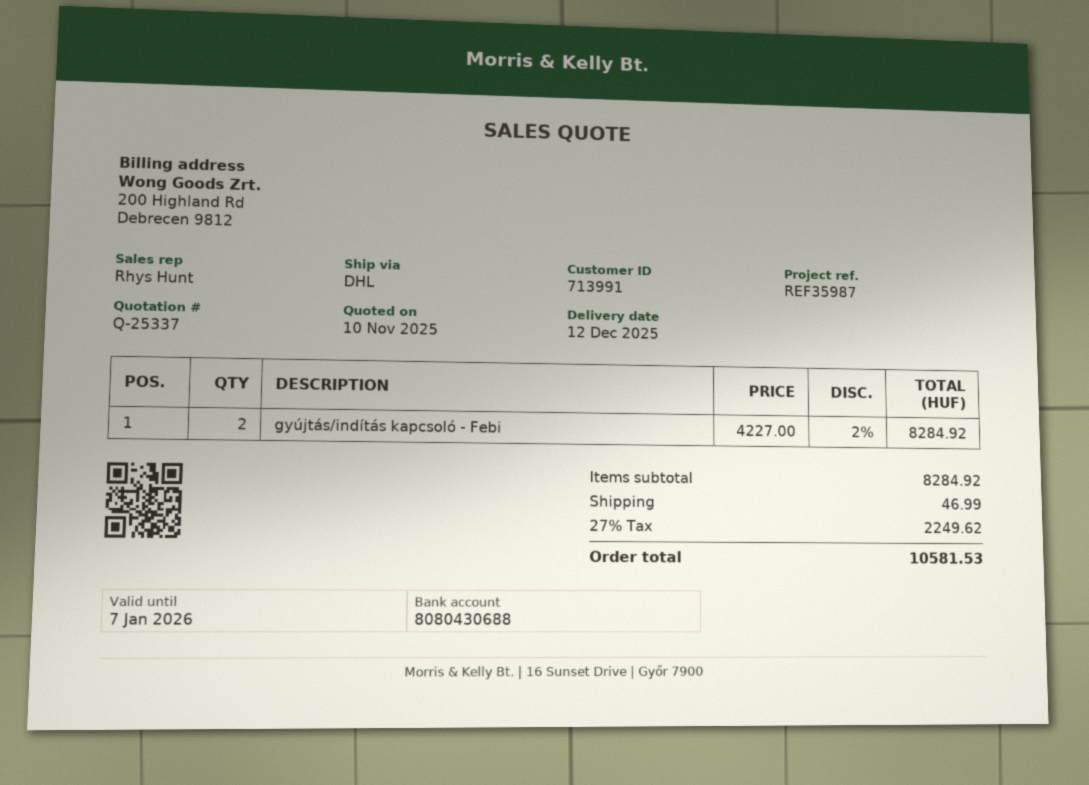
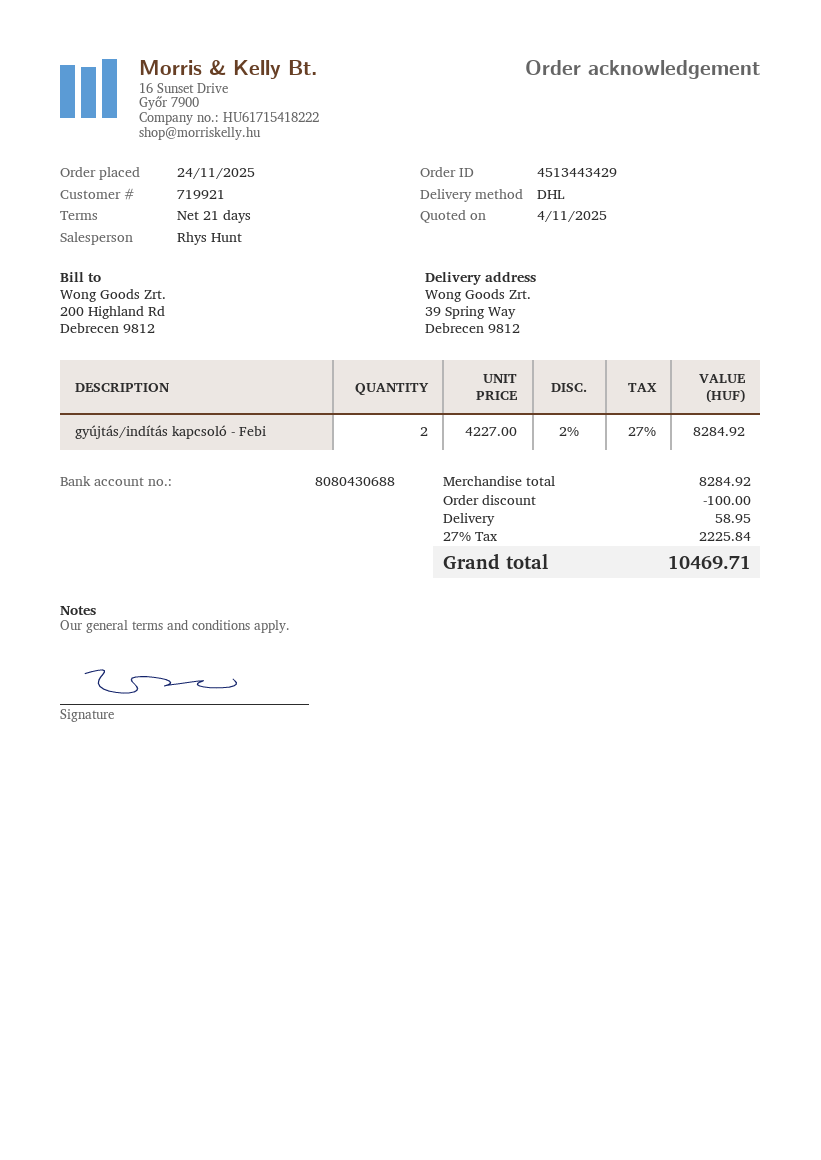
quote date: 2025-11-10 -> 2025-11-04
customer number: 713991 -> 719921
discount: none -> 100.00
shipping: 46.99 -> 58.95
tax: 27% = 2249.62 -> 27% = 2225.84
total: 10581.53 -> 10469.71

